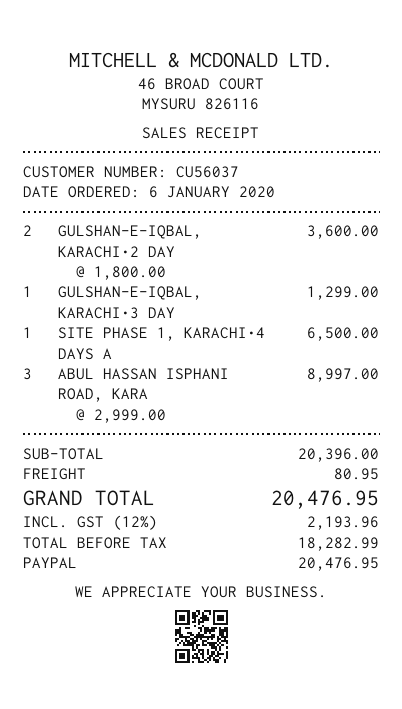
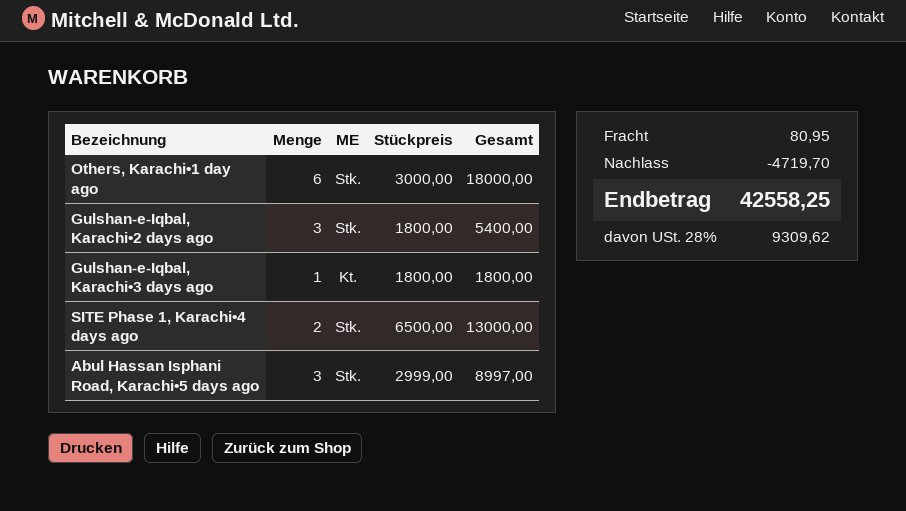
GULSHAN-E-IQBAL, KARACHI•2 DAY: 2 x 1800.00 = 3600.00 -> 3 x 1800.00 = 5400.00
GULSHAN-E-IQBAL, KARACHI•3 DAY: 1 x 1299.00 = 1299.00 -> 1 x 1800.00 = 1800.00
SITE PHASE 1, KARACHI•4 DAYS A: 1 x 6500.00 = 6500.00 -> 2 x 6500.00 = 13000.00
Others, Karachi•1 day ago: none -> 6 x 3000.00 = 18000.00
discount: none -> 4719.70
tax: 12% = 2193.96 -> 28% = 9309.62
total: 20476.95 -> 42558.25

